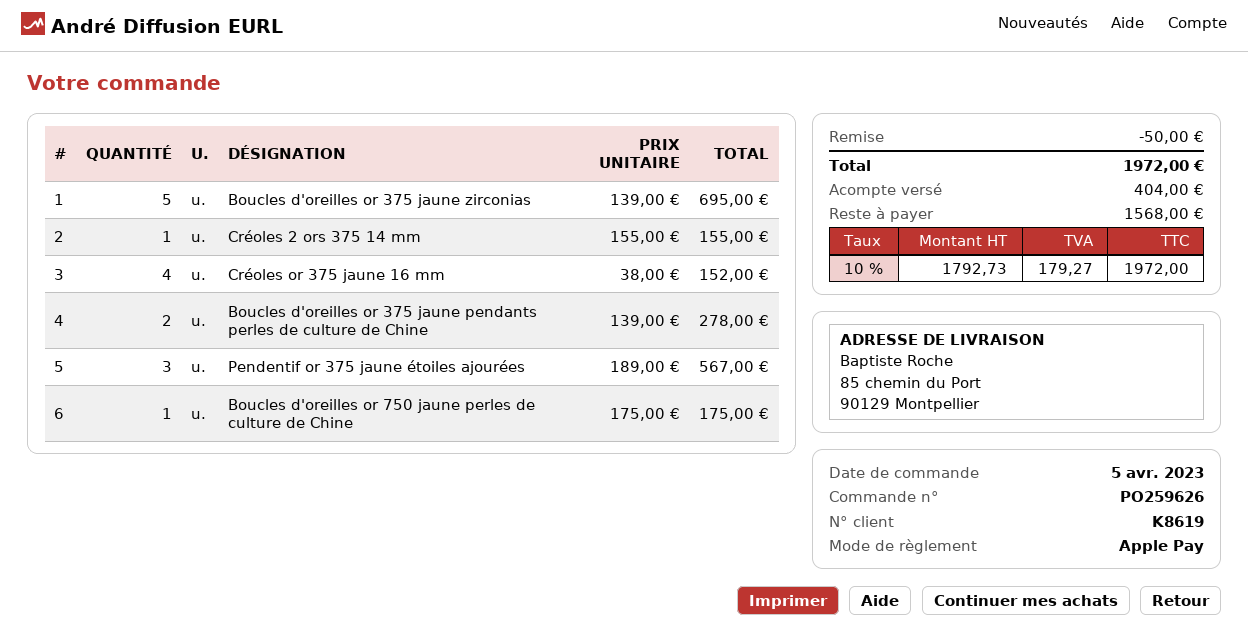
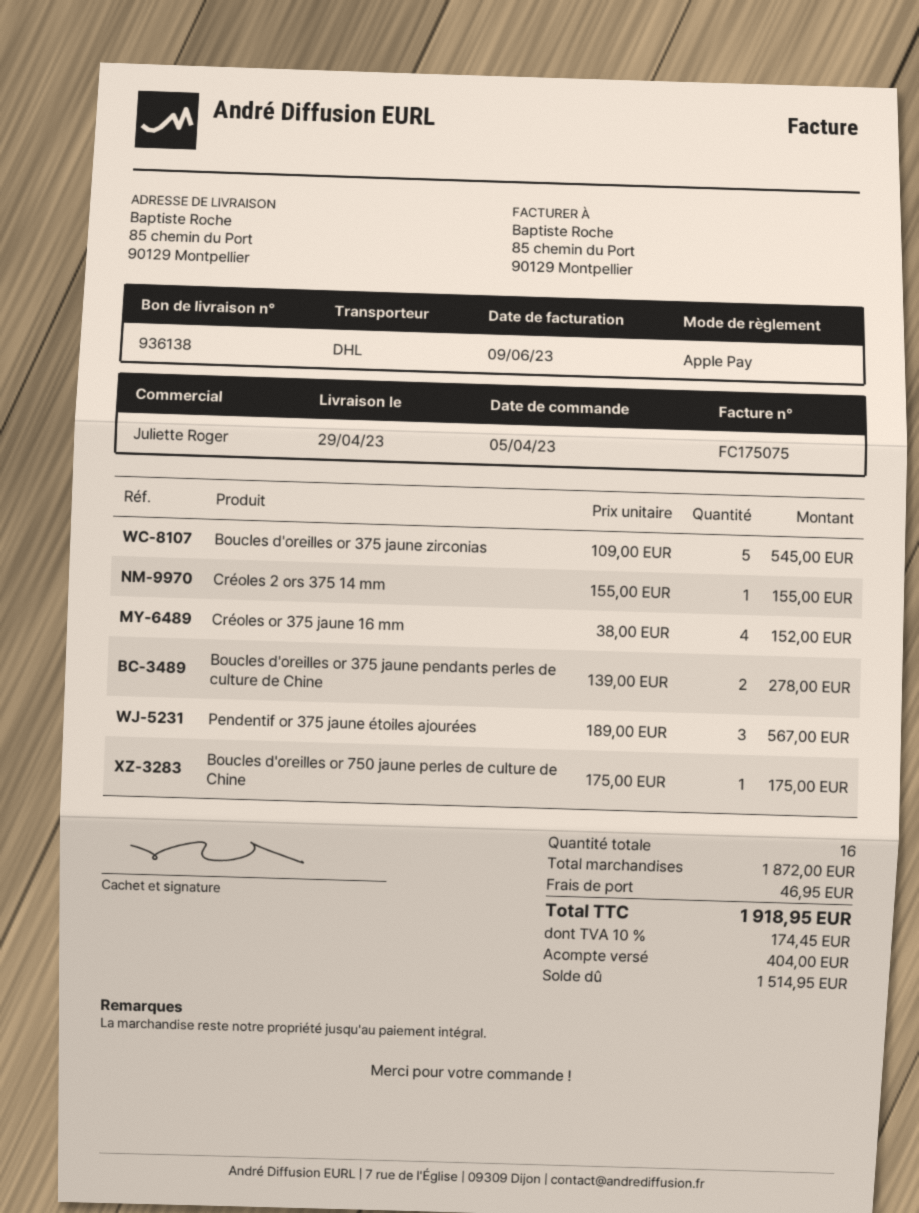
Boucles d'oreilles or 375 jaune zirconias: 5 x 139.00 = 695.00 -> 5 x 109.00 = 545.00
discount: 50.00 -> none
shipping: none -> 46.95
tax: 10% = 179.27 -> 10% = 174.45
total: 1972.00 -> 1918.95
balance: 1568.00 -> 1514.95

